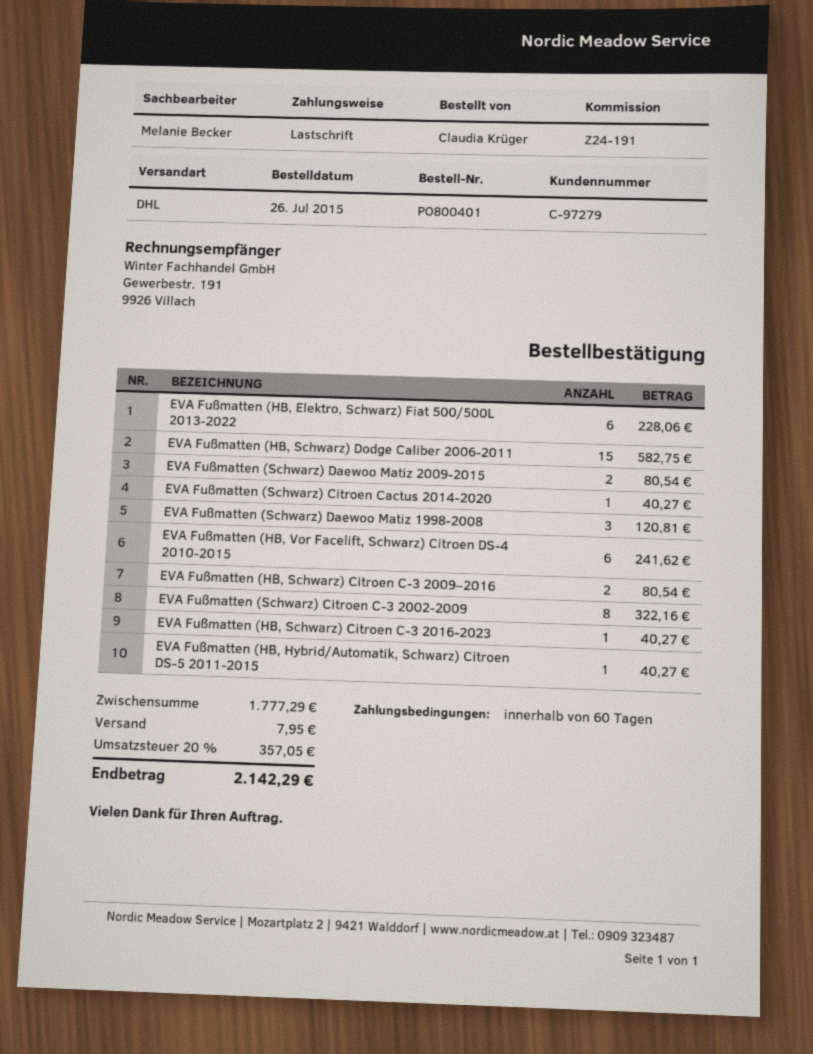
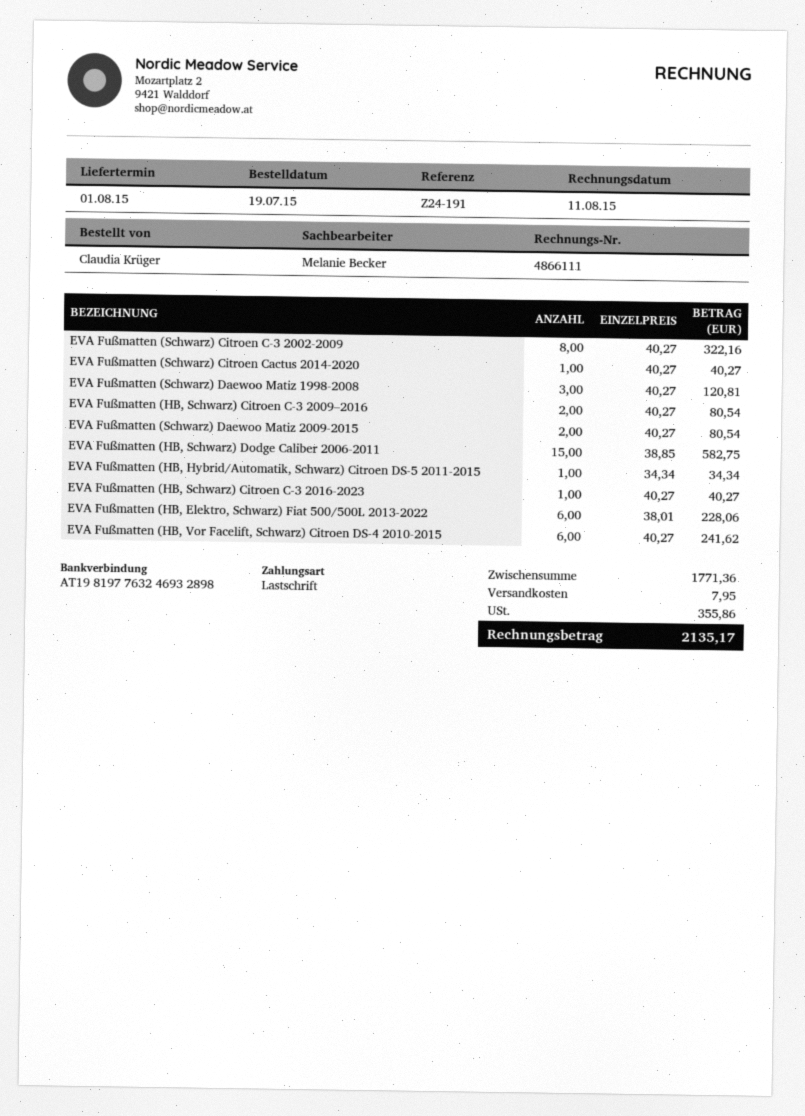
order date: 2015-07-26 -> 2015-07-19
EVA Fußmatten (HB, Hybrid/Automatik, Schwarz) Citroen DS-5 2011-2015: 1 for 40.27 -> 1 for 34.34
subtotal: 1777.29 -> 1771.36
tax: 357.05 -> 355.86
total: 2142.29 -> 2135.17

